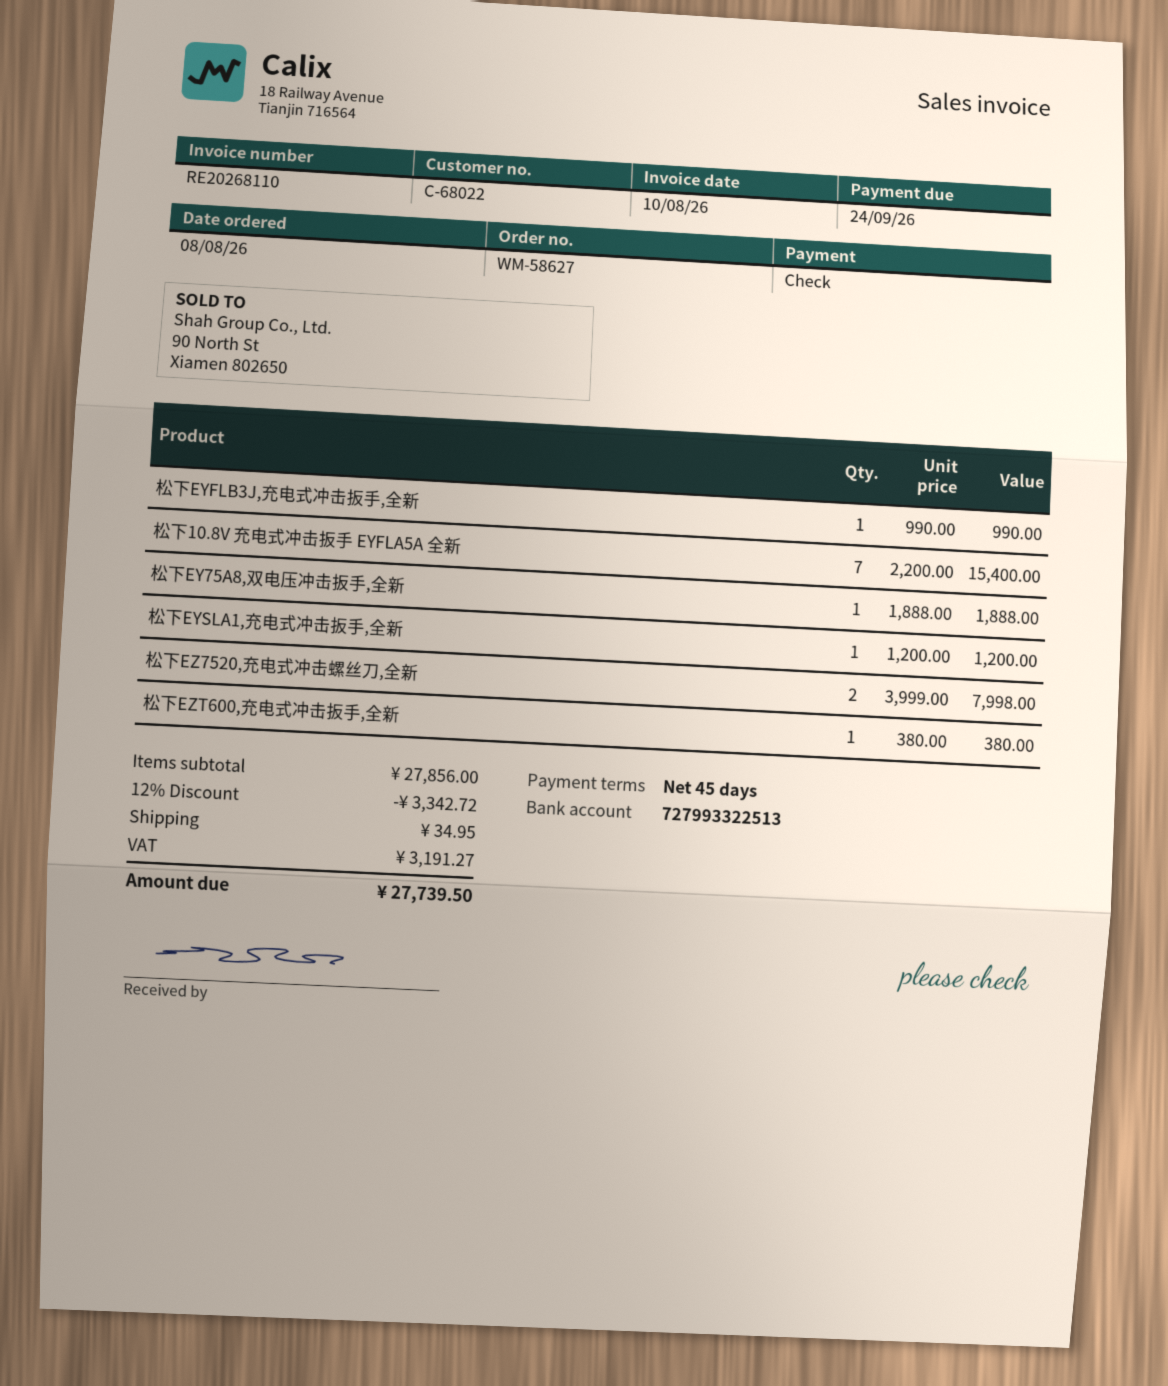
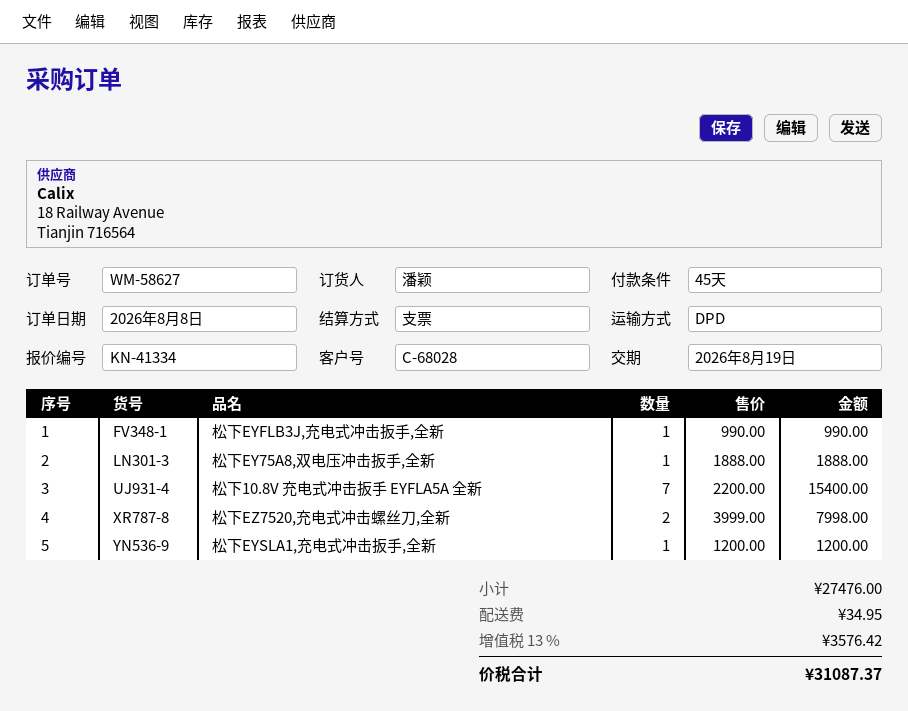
customer number: C-68022 -> C-68028
松下EZT600,充电式冲击扳手,全新: 1 x 380.00 = 380.00 -> none
subtotal: 27856.00 -> 27476.00
discount: 12% = 3342.72 -> none
tax: 3191.27 -> 3576.42
total: 27739.50 -> 31087.37

